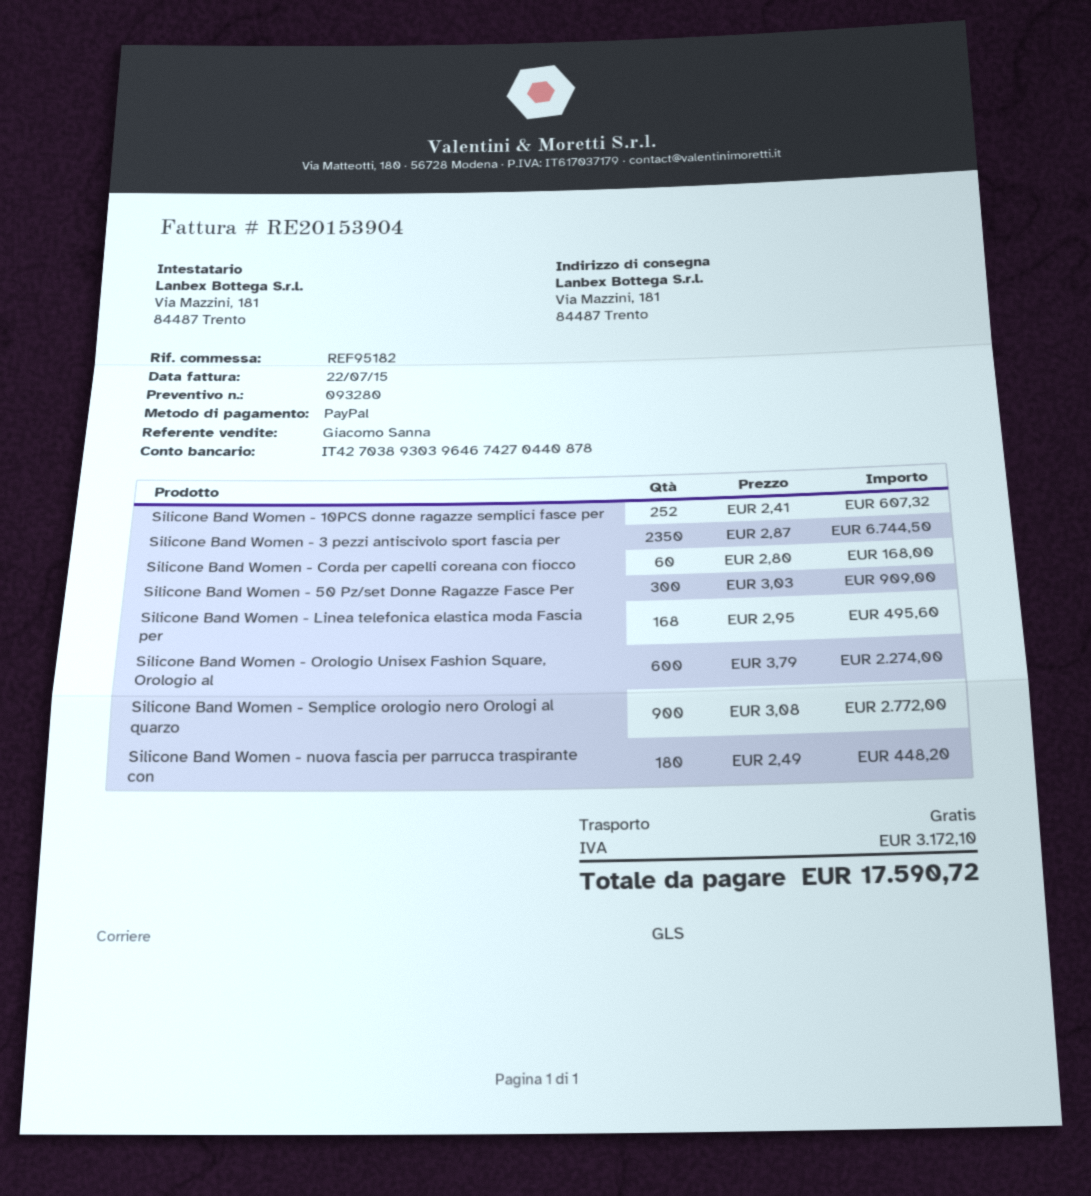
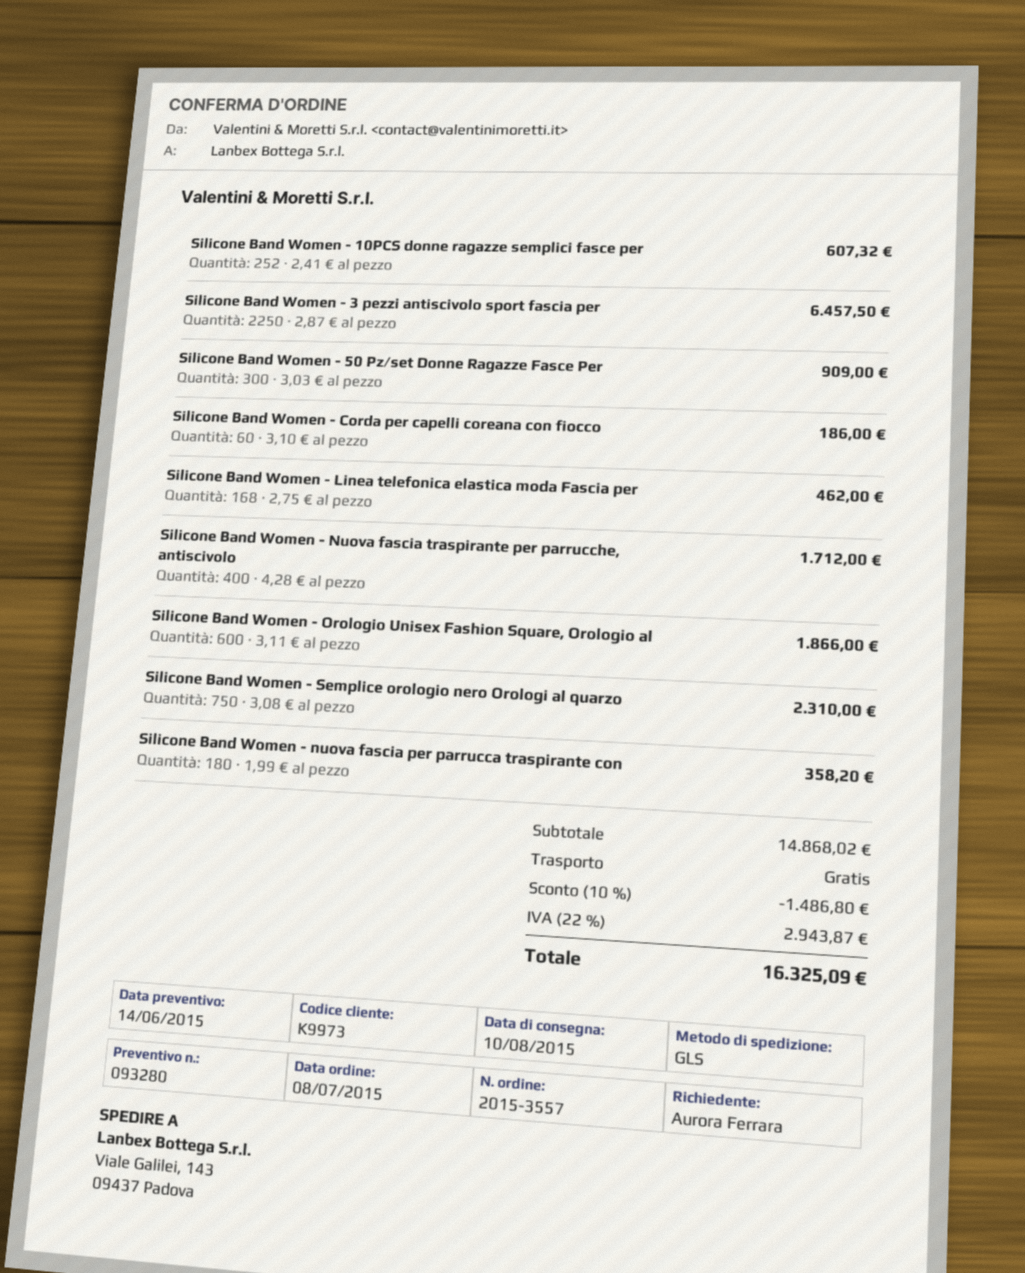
ship to: Via Mazzini, 181, 84487 Trento -> Viale Galilei, 143, 09437 Padova
Silicone Band Women - 3 pezzi antiscivolo sport fascia per: 2350 x 2.87 = 6744.50 -> 2250 x 2.87 = 6457.50
Silicone Band Women - Corda per capelli coreana con fiocco: 60 x 2.80 = 168.00 -> 60 x 3.10 = 186.00
Silicone Band Women - Linea telefonica elastica moda Fascia per: 168 x 2.95 = 495.60 -> 168 x 2.75 = 462.00
Silicone Band Women - Orologio Unisex Fashion Square, Orologio al: 600 x 3.79 = 2274.00 -> 600 x 3.11 = 1866.00
Silicone Band Women - Semplice orologio nero Orologi al quarzo: 900 x 3.08 = 2772.00 -> 750 x 3.08 = 2310.00
Silicone Band Women - nuova fascia per parrucca traspirante con: 180 x 2.49 = 448.20 -> 180 x 1.99 = 358.20
Silicone Band Women - Nuova fascia traspirante per parrucche, antiscivolo: none -> 400 x 4.28 = 1712.00
discount: none -> 10% = 1486.80
tax: 3172.10 -> 2943.87
total: 17590.72 -> 16325.09

